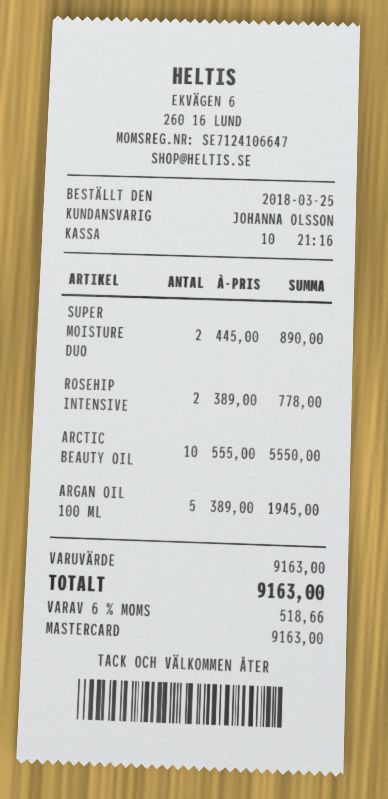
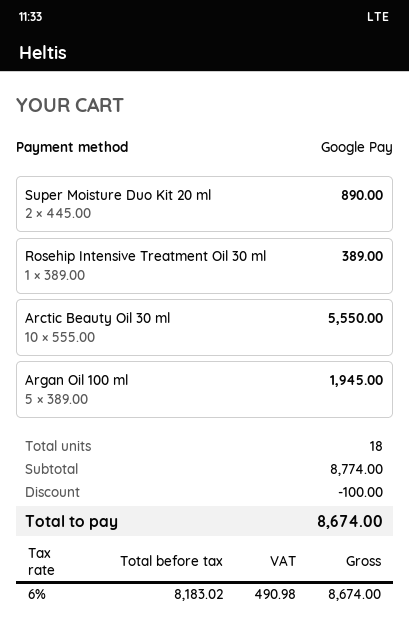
payment method: Mastercard -> Google Pay
ROSEHIP INTENSIVE: 2 x 389.00 = 778.00 -> 1 x 389.00 = 389.00
subtotal: 9163.00 -> 8774.00
discount: none -> 100.00
tax: 6% = 518.66 -> 6% = 490.98
total: 9163.00 -> 8674.00

